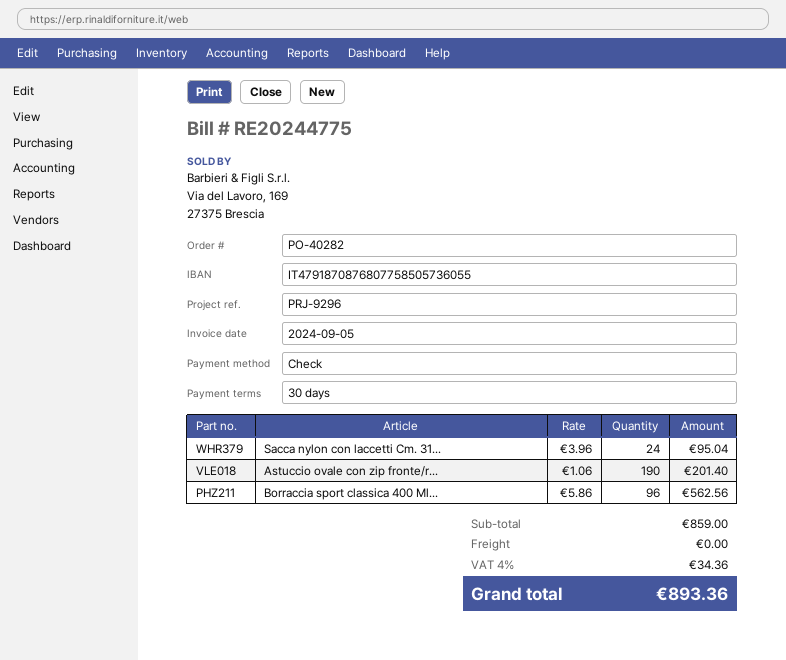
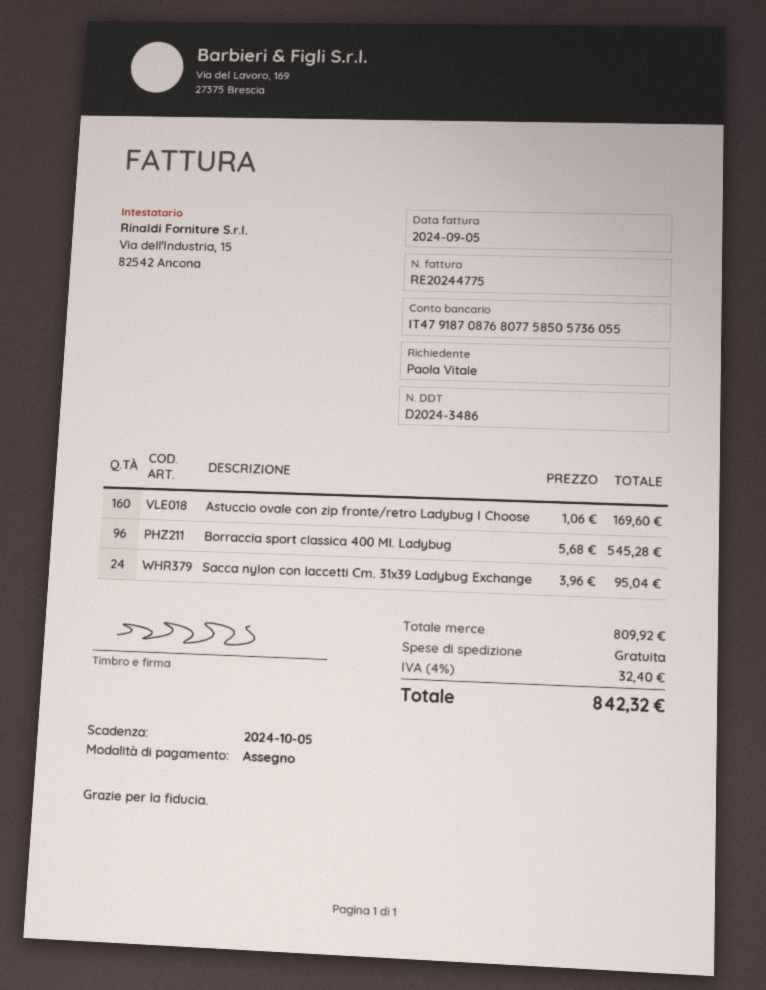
Astuccio ovale con zip fronte/r...: 190 x 1.06 = 201.40 -> 160 x 1.06 = 169.60
Borraccia sport classica 400 Ml...: 96 x 5.86 = 562.56 -> 96 x 5.68 = 545.28
subtotal: 859.00 -> 809.92
tax: 4% = 34.36 -> 4% = 32.40
total: 893.36 -> 842.32

